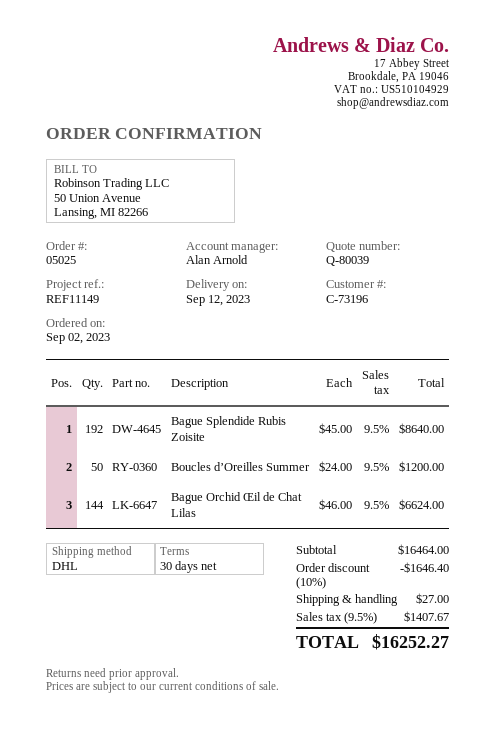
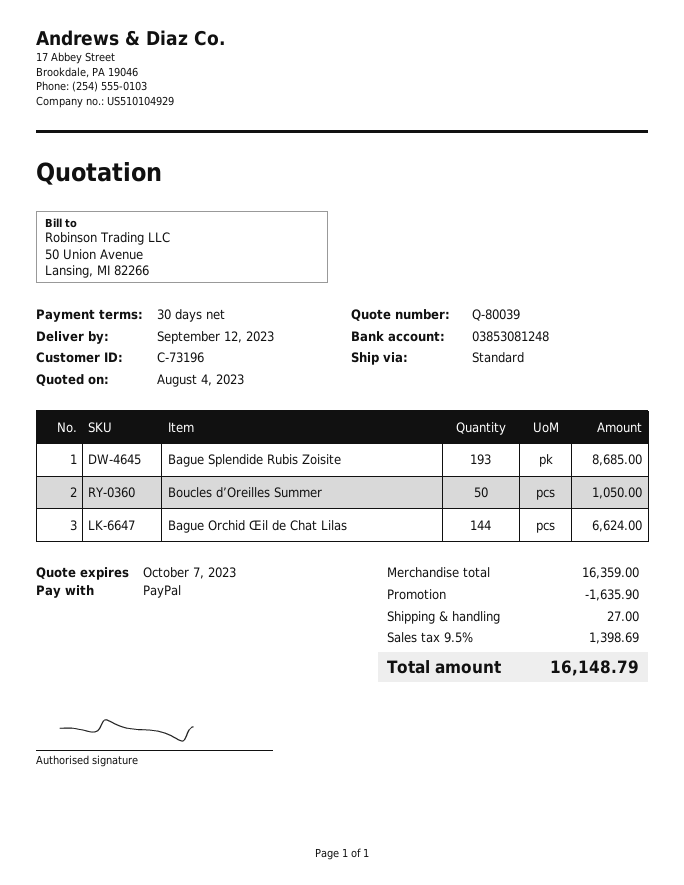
shipping method: DHL -> standard
Bague Splendide Rubis Zoisite: 192 for 8640.00 -> 193 for 8685.00
Boucles d’Oreilles Summer: 50 for 1200.00 -> 50 for 1050.00
subtotal: 16464.00 -> 16359.00
discount: 1646.40 -> 1635.90
tax: 9.5% = 1407.67 -> 9.5% = 1398.69
total: 16252.27 -> 16148.79

